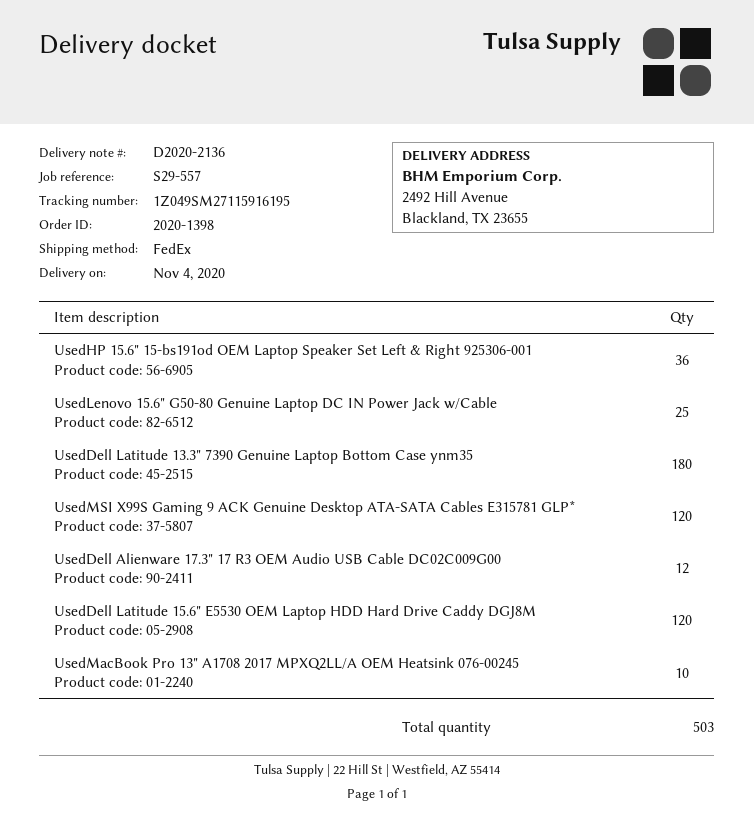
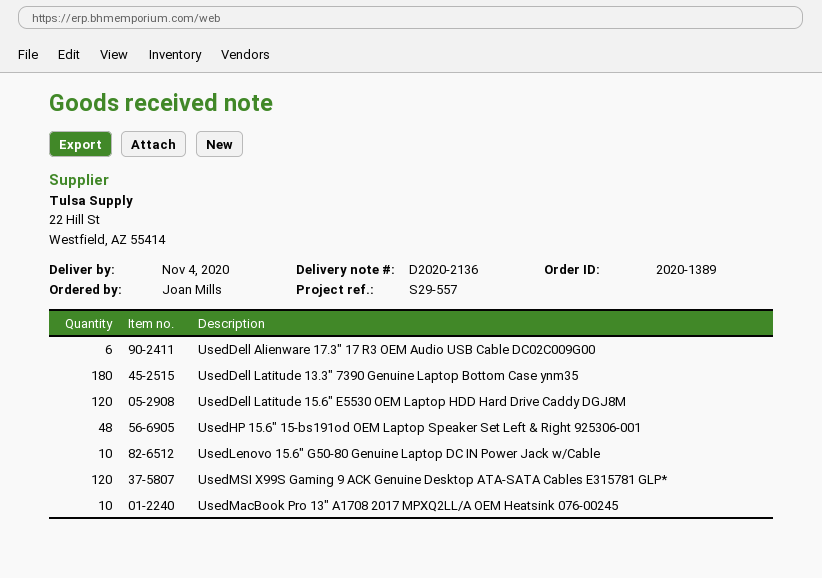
order number: 2020-1398 -> 2020-1389
UsedHP 15.6" 15-bs191od OEM Laptop Speaker Set Left & Right 925306-001: 36 -> 48
UsedLenovo 15.6" G50-80 Genuine Laptop DC IN Power Jack w/Cable: 25 -> 10
UsedDell Alienware 17.3" 17 R3 OEM Audio USB Cable DC02C009G00: 12 -> 6

